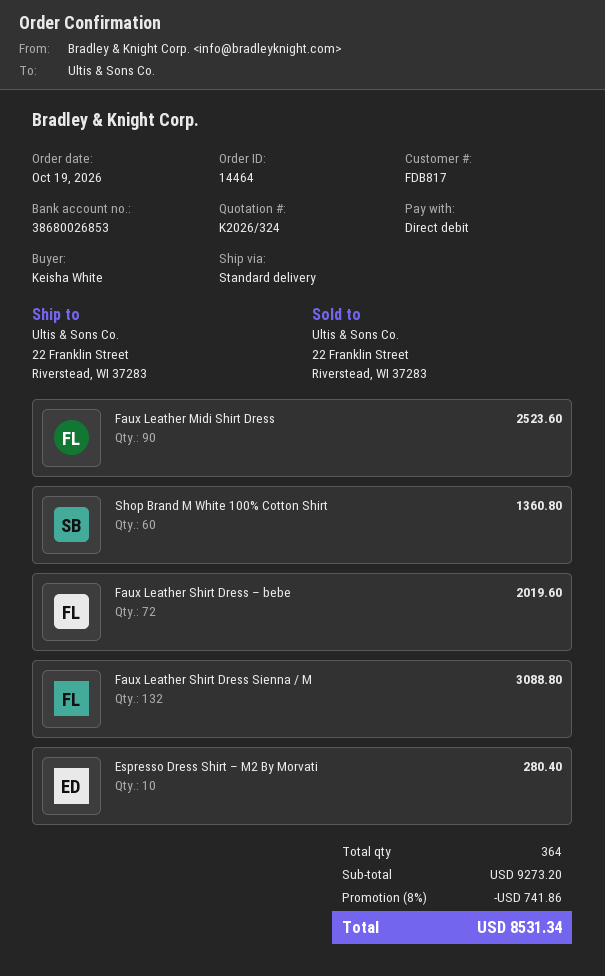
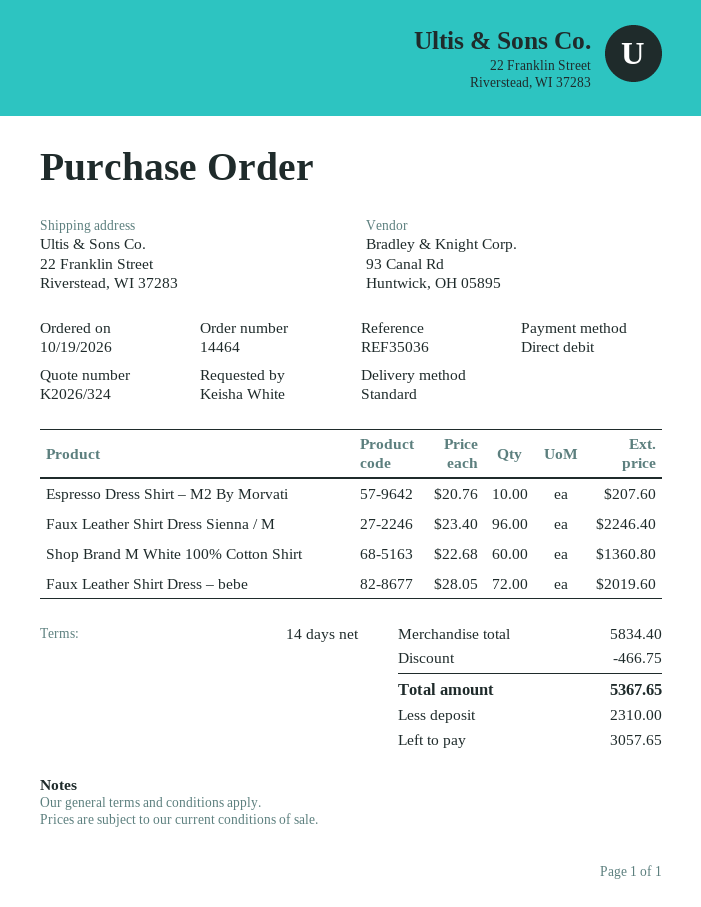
Faux Leather Midi Shirt Dress: 90 for 2523.60 -> none
Faux Leather Shirt Dress Sienna / M: 132 for 3088.80 -> 96 for 2246.40
Espresso Dress Shirt – M2 By Morvati: 10 for 280.40 -> 10 for 207.60
subtotal: 9273.20 -> 5834.40
discount: 741.86 -> 466.75
total: 8531.34 -> 5367.65

